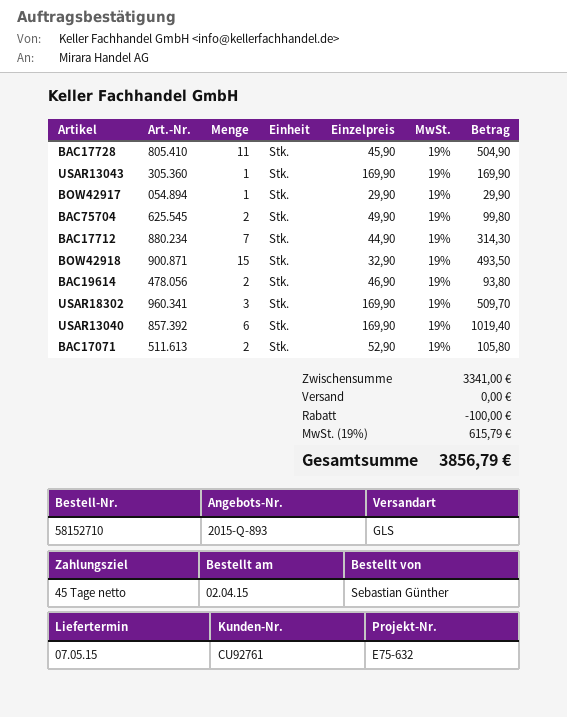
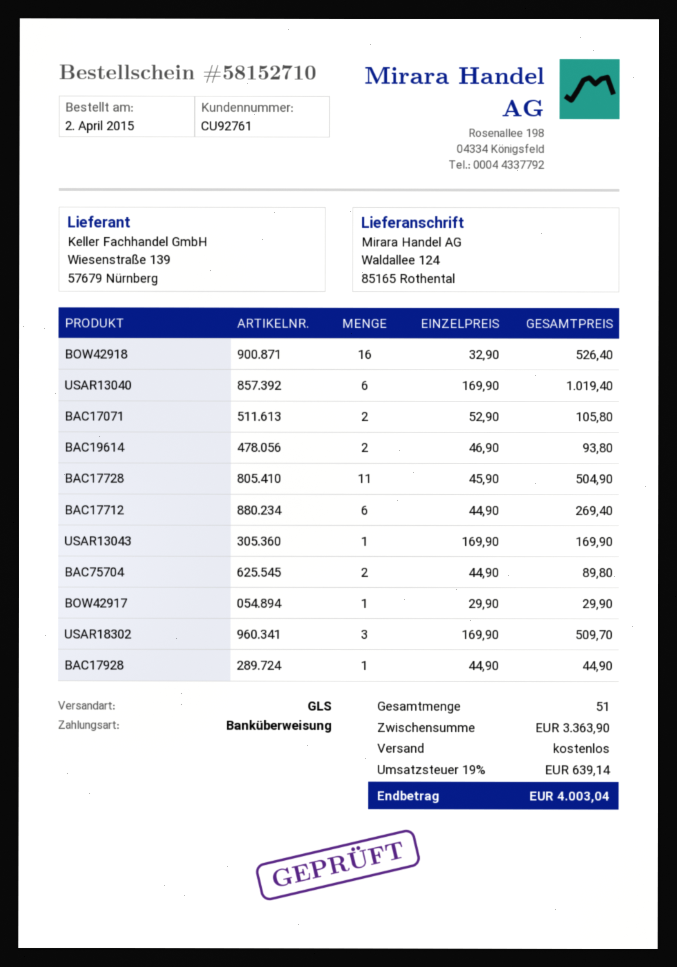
BAC75704: 2 x 49.90 = 99.80 -> 2 x 44.90 = 89.80
BAC17712: 7 x 44.90 = 314.30 -> 6 x 44.90 = 269.40
BOW42918: 15 x 32.90 = 493.50 -> 16 x 32.90 = 526.40
BAC17928: none -> 1 x 44.90 = 44.90
subtotal: 3341.00 -> 3363.90
discount: 100.00 -> none
tax: 19% = 615.79 -> 19% = 639.14
total: 3856.79 -> 4003.04

